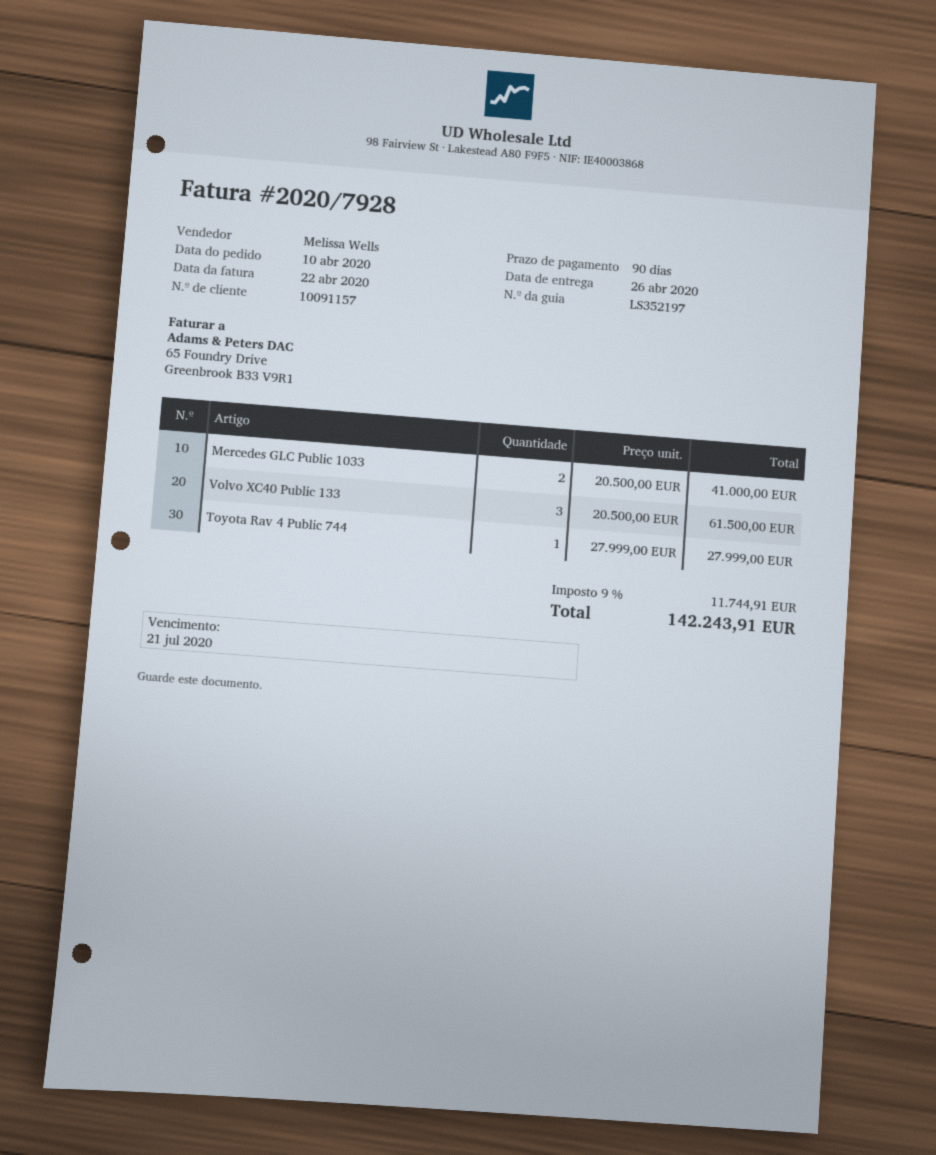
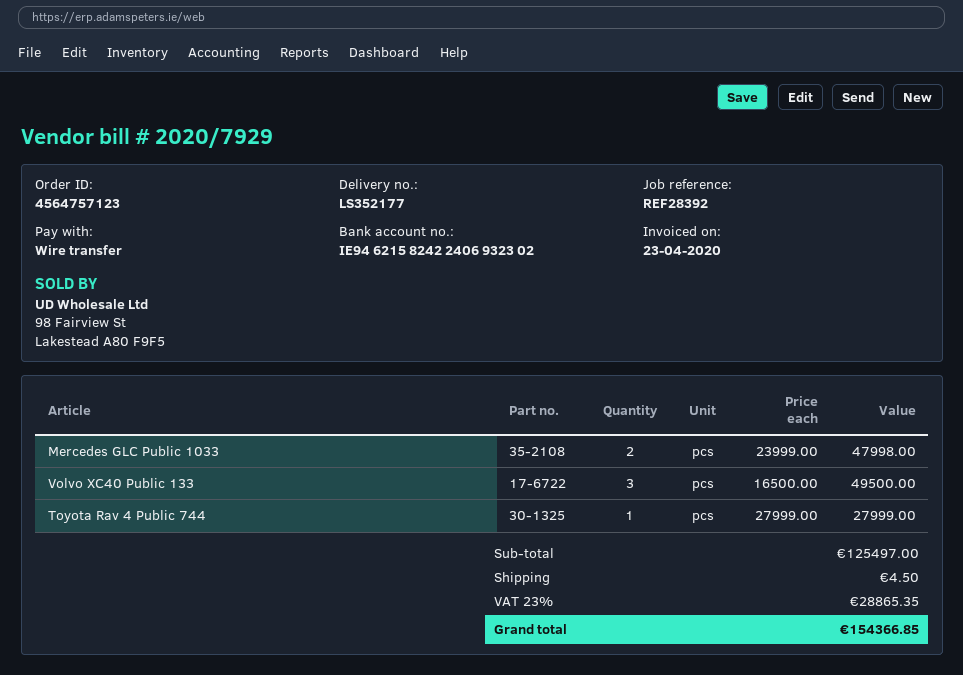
delivery note number: LS352197 -> LS352177
invoice number: 2020/7928 -> 2020/7929
invoice date: 2020-04-22 -> 2020-04-23
Mercedes GLC Public 1033: 2 x 20500.00 = 41000.00 -> 2 x 23999.00 = 47998.00
Volvo XC40 Public 133: 3 x 20500.00 = 61500.00 -> 3 x 16500.00 = 49500.00
shipping: none -> 4.50
tax: 9% = 11744.91 -> 23% = 28865.35
total: 142243.91 -> 154366.85

